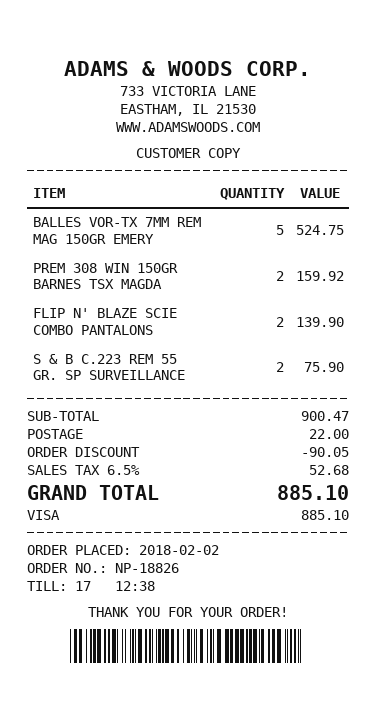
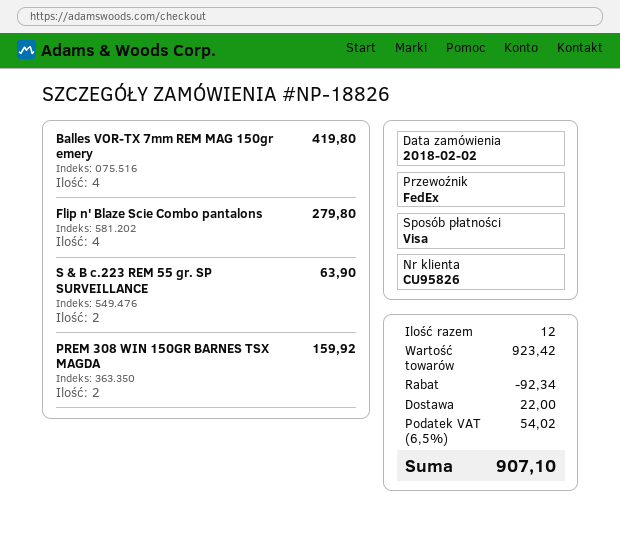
BALLES VOR-TX 7MM REM MAG 150GR EMERY: 5 for 524.75 -> 4 for 419.80
FLIP N' BLAZE SCIE COMBO PANTALONS: 2 for 139.90 -> 4 for 279.80
S & B C.223 REM 55 GR. SP SURVEILLANCE: 2 for 75.90 -> 2 for 63.90
subtotal: 900.47 -> 923.42
discount: 90.05 -> 92.34
tax: 6.5% = 52.68 -> 6.5% = 54.02
total: 885.10 -> 907.10

